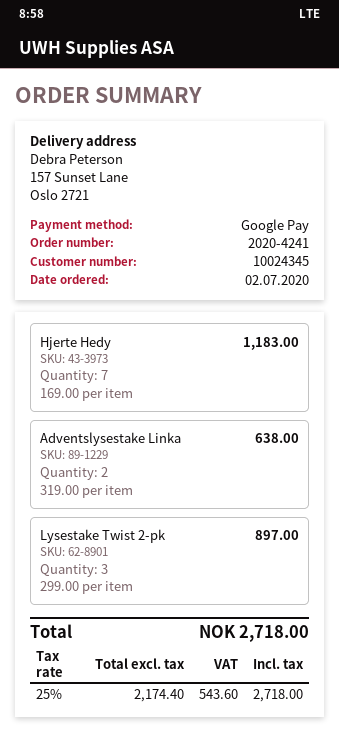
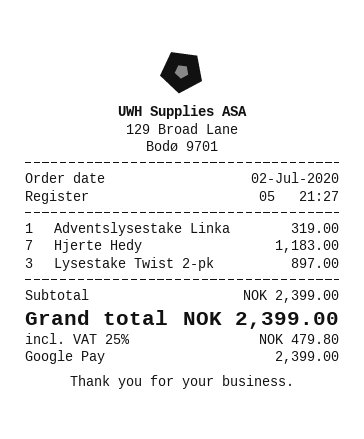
Adventslysestake Linka: 2 for 638.00 -> 1 for 319.00
tax: 25% = 543.60 -> 25% = 479.80
total: 2718.00 -> 2399.00

